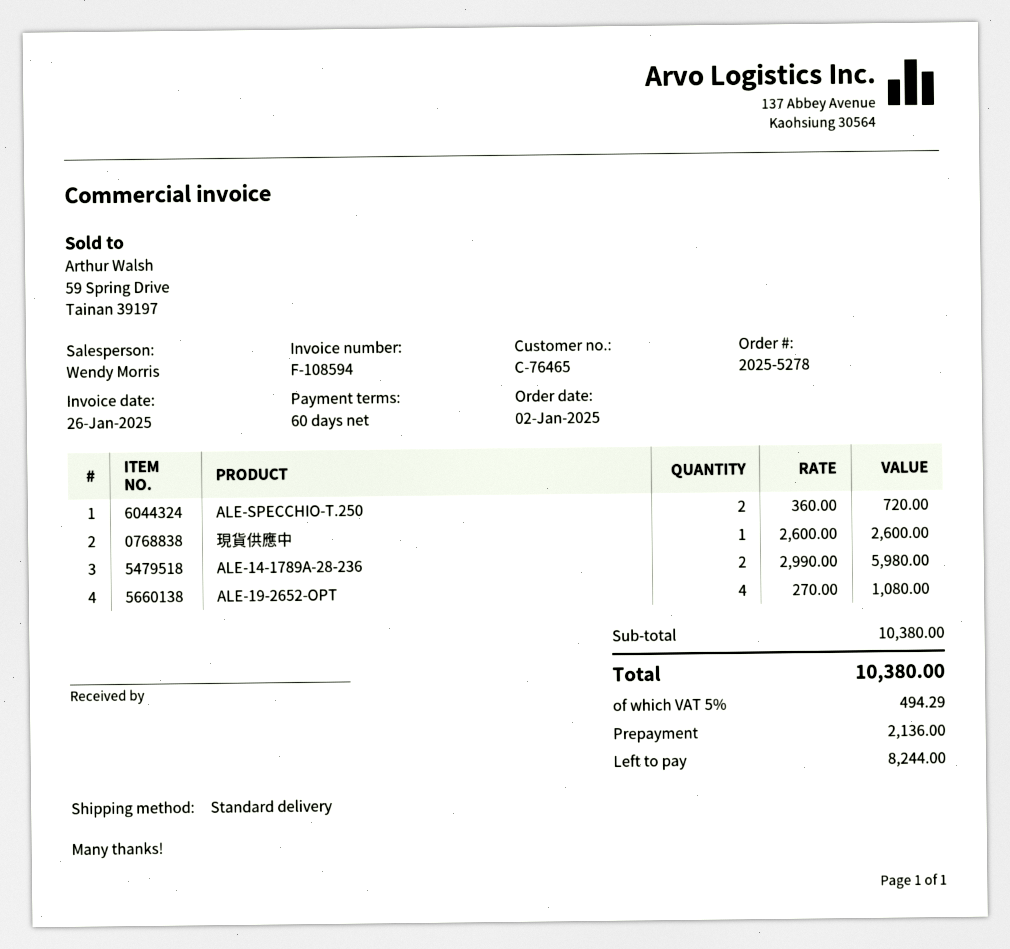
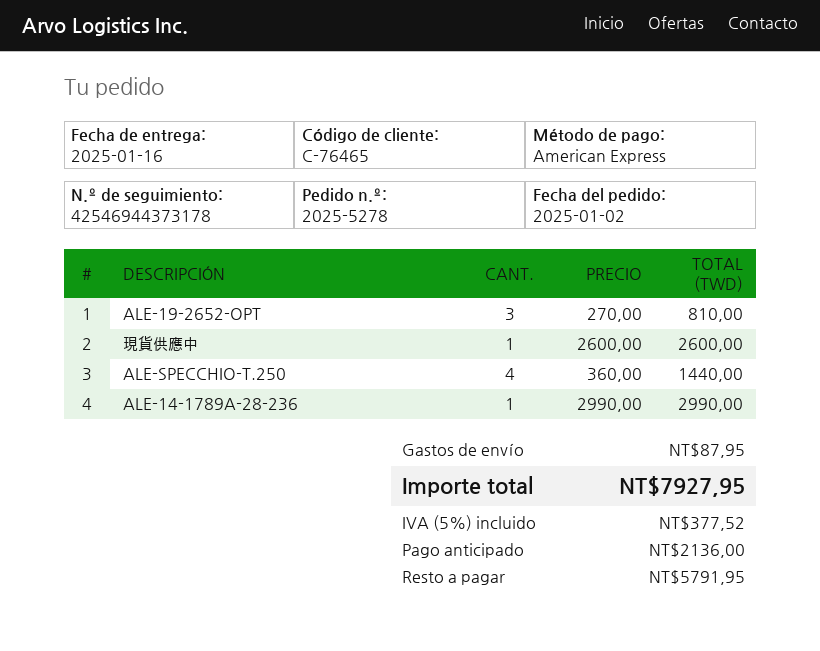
ALE-SPECCHIO-T.250: 2 x 360.00 = 720.00 -> 4 x 360.00 = 1440.00
ALE-14-1789A-28-236: 2 x 2990.00 = 5980.00 -> 1 x 2990.00 = 2990.00
ALE-19-2652-OPT: 4 x 270.00 = 1080.00 -> 3 x 270.00 = 810.00
shipping: none -> 87.95
tax: 5% = 494.29 -> 5% = 377.52
total: 10380.00 -> 7927.95
balance: 8244.00 -> 5791.95

